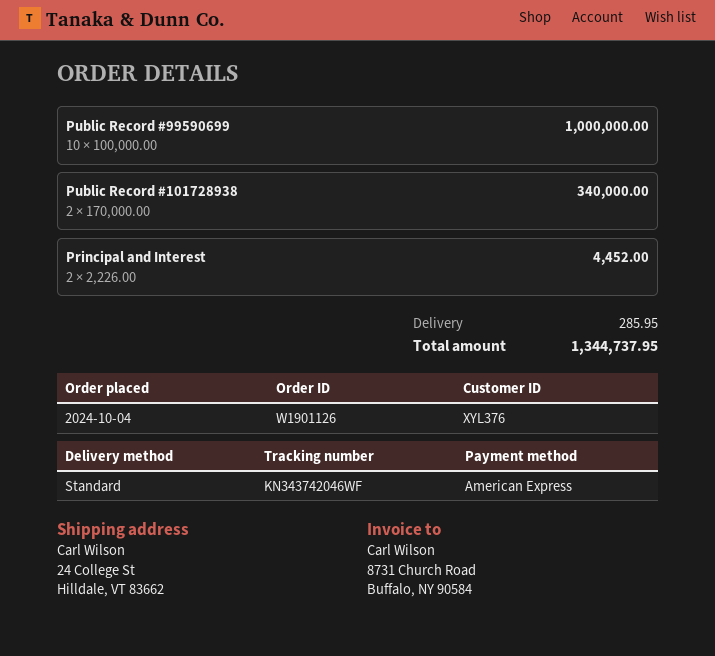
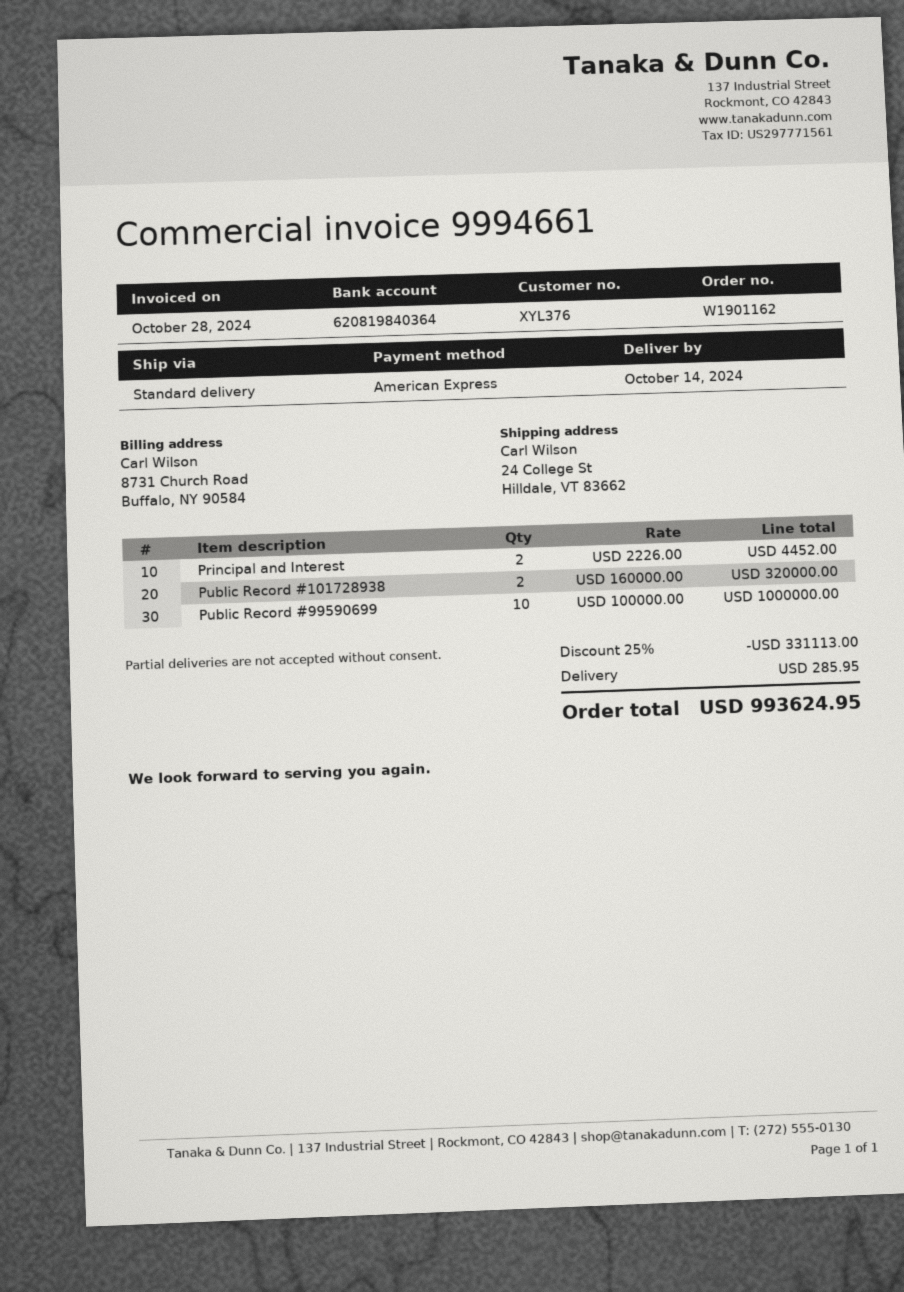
order number: W1901126 -> W1901162
Public Record #101728938: 2 x 170000.00 = 340000.00 -> 2 x 160000.00 = 320000.00
discount: none -> 25% = 331113.00
total: 1344737.95 -> 993624.95

